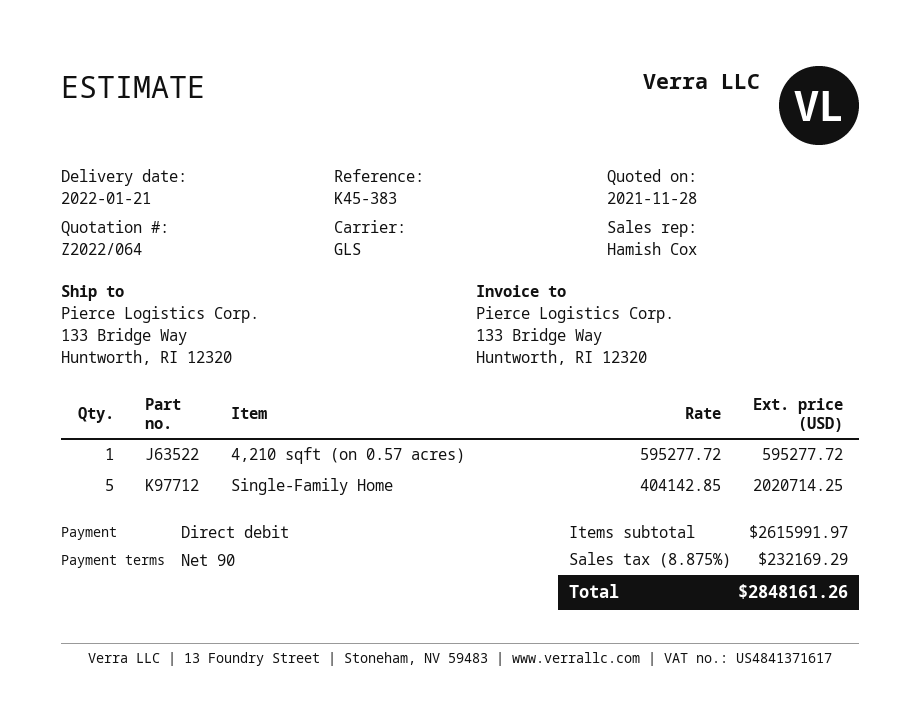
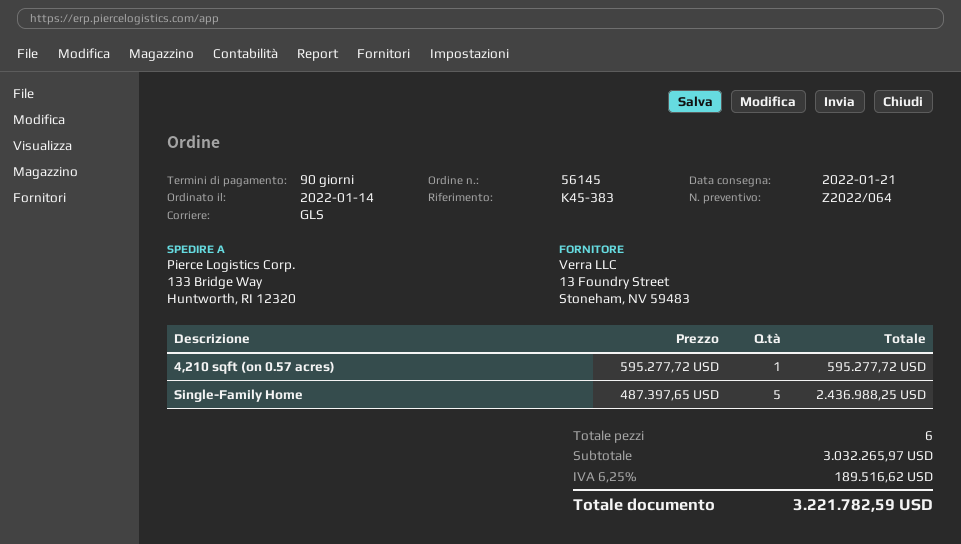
Single-Family Home: 5 x 404142.85 = 2020714.25 -> 5 x 487397.65 = 2436988.25
subtotal: 2615991.97 -> 3032265.97
tax: 8.875% = 232169.29 -> 6.25% = 189516.62
total: 2848161.26 -> 3221782.59

